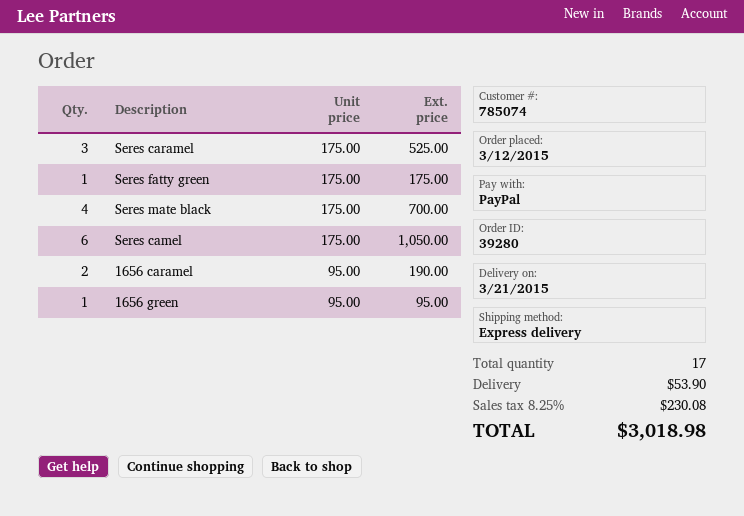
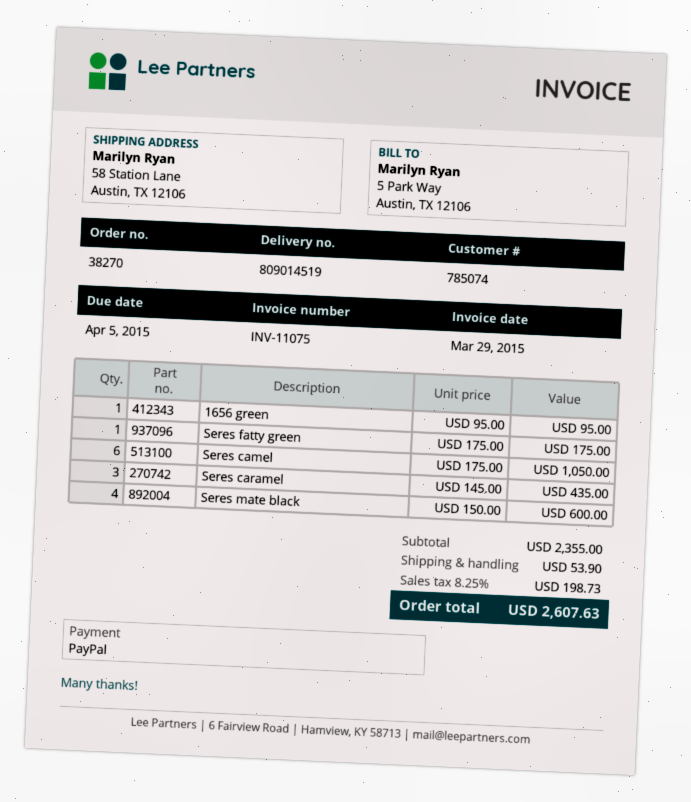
order number: 39280 -> 38270
Seres caramel: 3 x 175.00 = 525.00 -> 3 x 145.00 = 435.00
Seres mate black: 4 x 175.00 = 700.00 -> 4 x 150.00 = 600.00
1656 caramel: 2 x 95.00 = 190.00 -> none
tax: 8.25% = 230.08 -> 8.25% = 198.73
total: 3018.98 -> 2607.63

